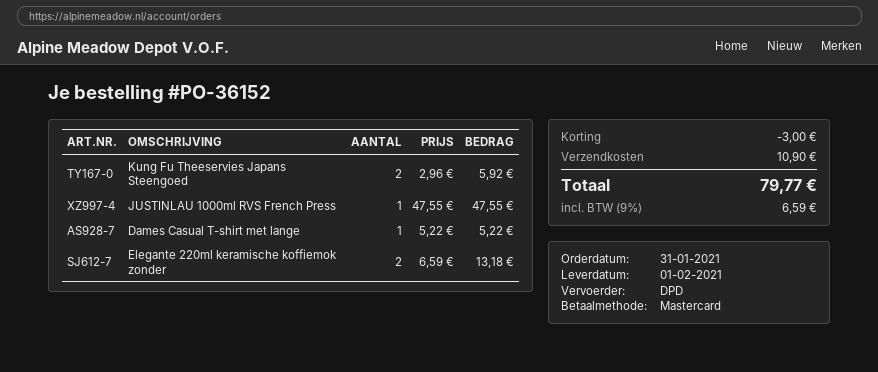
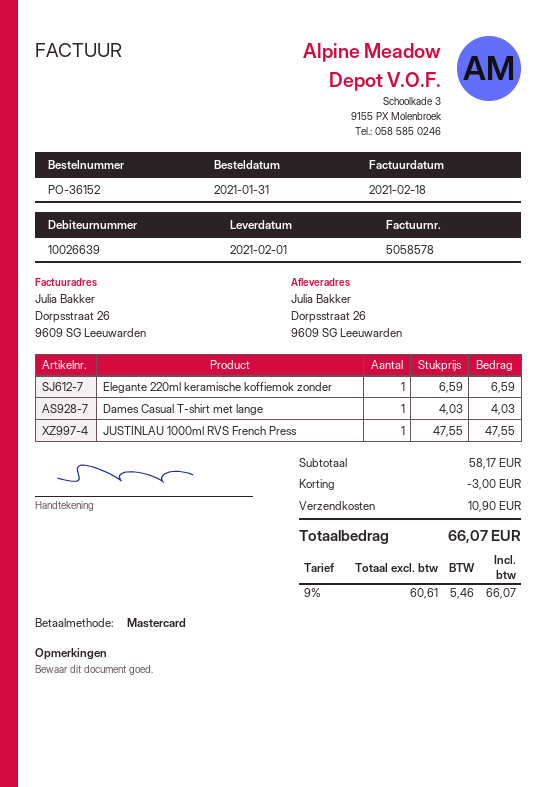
Kung Fu Theeservies Japans Steengoed: 2 x 2.96 = 5.92 -> none
Dames Casual T-shirt met lange: 1 x 5.22 = 5.22 -> 1 x 4.03 = 4.03
Elegante 220ml keramische koffiemok zonder: 2 x 6.59 = 13.18 -> 1 x 6.59 = 6.59
tax: 9% = 6.59 -> 9% = 5.46
total: 79.77 -> 66.07

